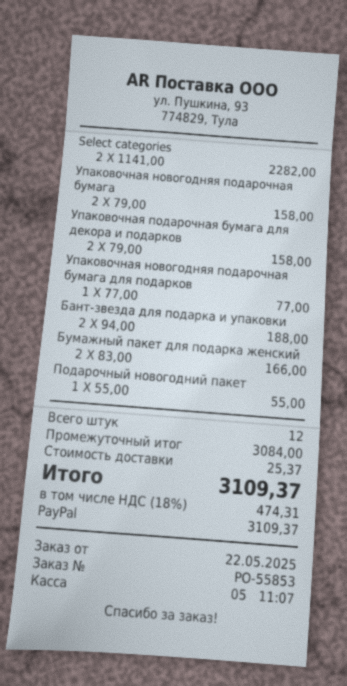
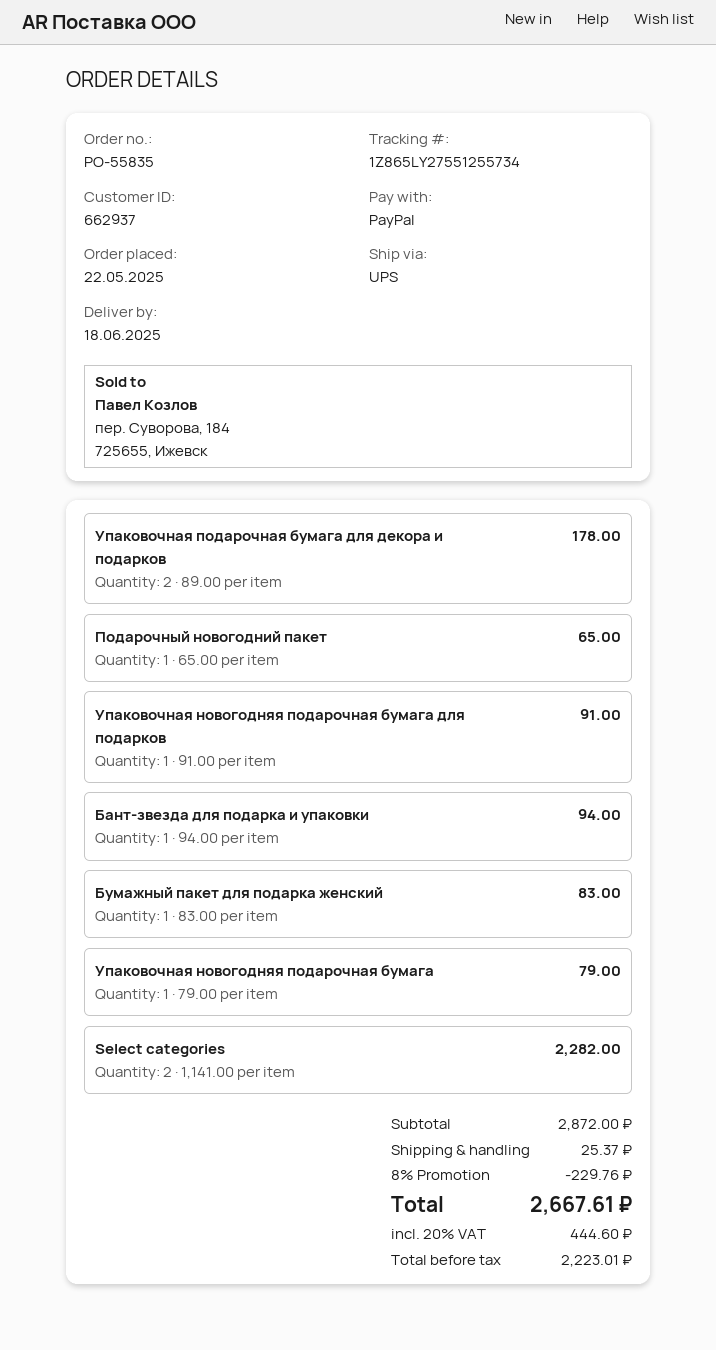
order number: PO-55853 -> PO-55835
Упаковочная новогодняя подарочная бумага: 2 x 79.00 = 158.00 -> 1 x 79.00 = 79.00
Упаковочная подарочная бумага для декора и подарков: 2 x 79.00 = 158.00 -> 2 x 89.00 = 178.00
Упаковочная новогодняя подарочная бумага для подарков: 1 x 77.00 = 77.00 -> 1 x 91.00 = 91.00
Бант-звезда для подарка и упаковки: 2 x 94.00 = 188.00 -> 1 x 94.00 = 94.00
Бумажный пакет для подарка женский: 2 x 83.00 = 166.00 -> 1 x 83.00 = 83.00
Подарочный новогодний пакет: 1 x 55.00 = 55.00 -> 1 x 65.00 = 65.00
subtotal: 3084.00 -> 2872.00
discount: none -> 8% = 229.76
tax: 18% = 474.31 -> 20% = 444.60
total: 3109.37 -> 2667.61

